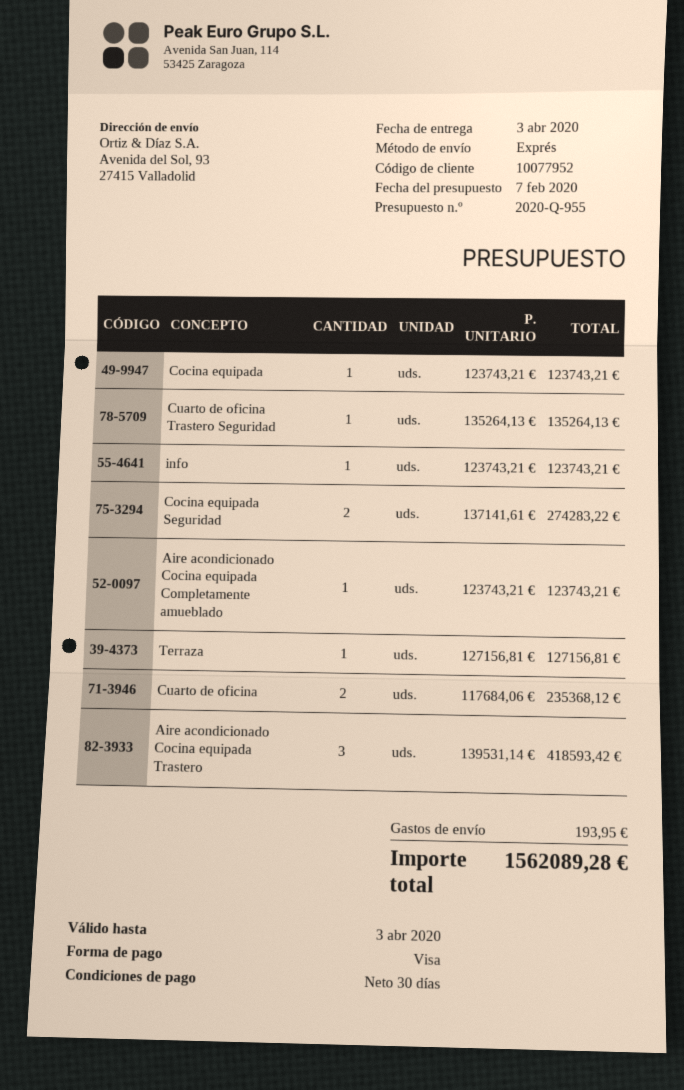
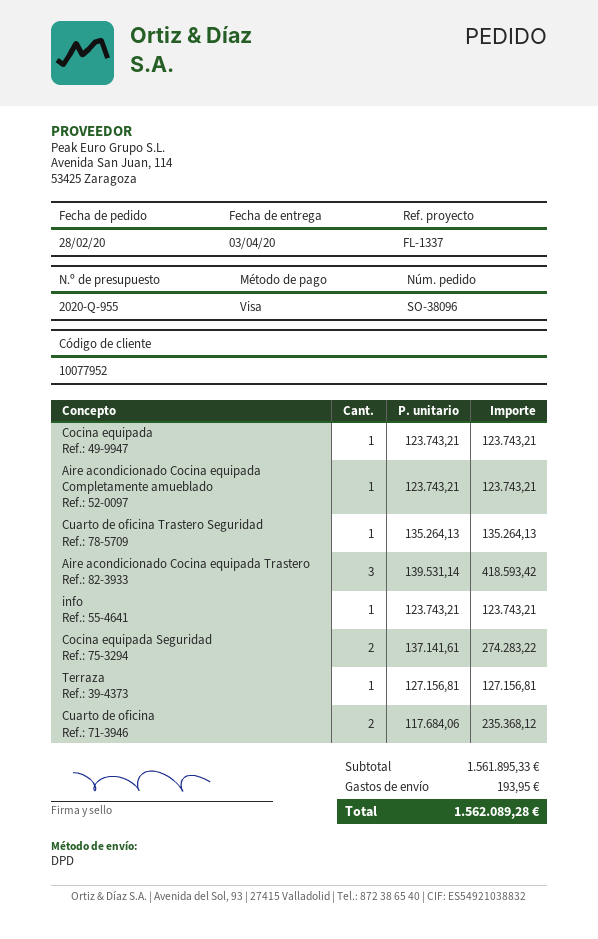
shipping method: express -> DPD

